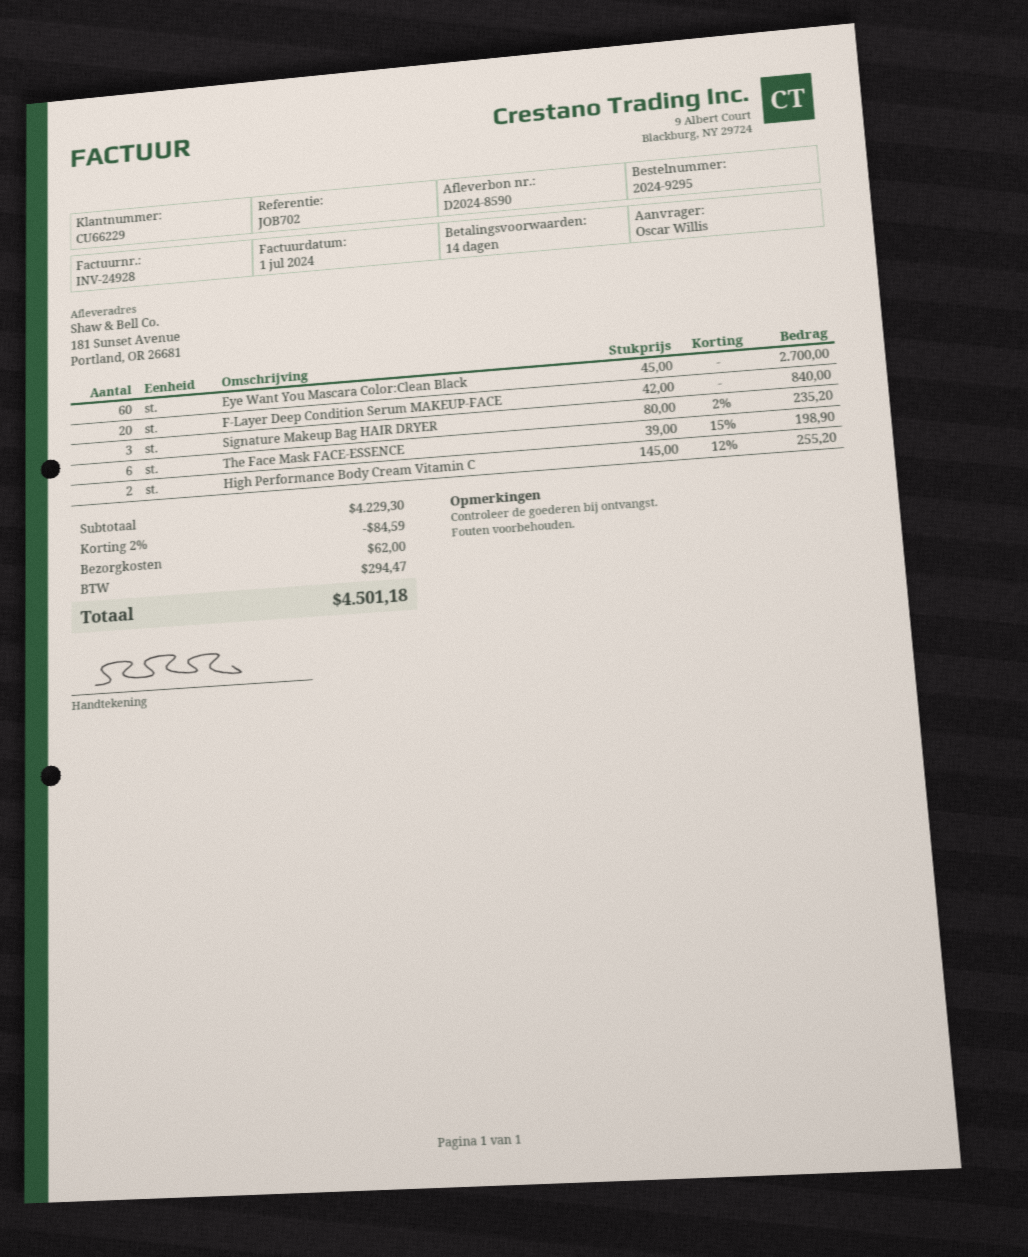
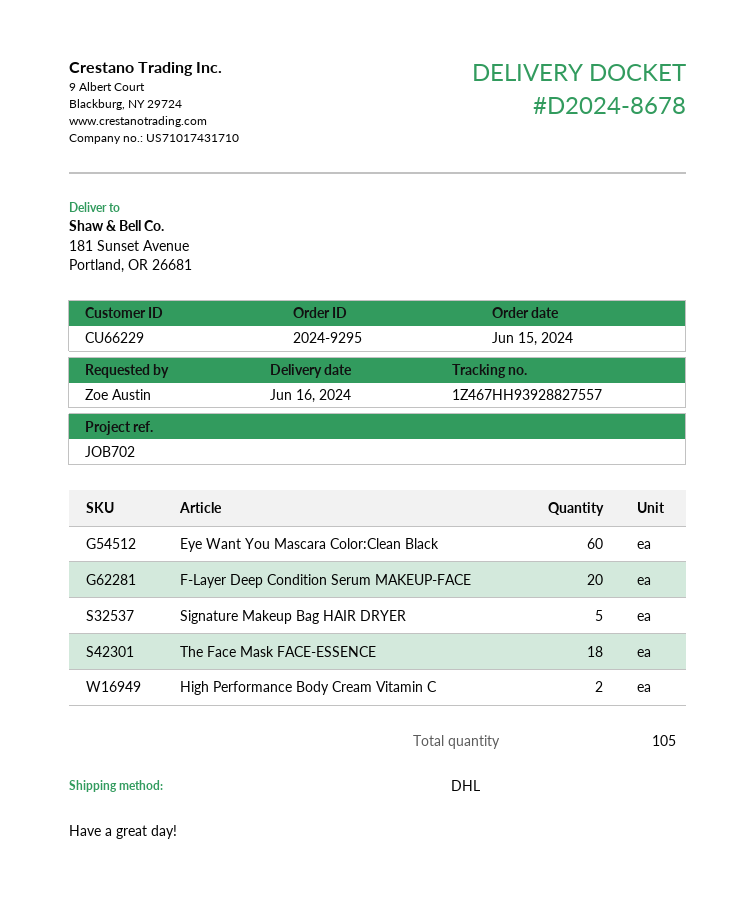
delivery note number: D2024-8590 -> D2024-8678
ordered by: Oscar Willis -> Zoe Austin
Signature Makeup Bag HAIR DRYER: 3 -> 5
The Face Mask FACE-ESSENCE: 6 -> 18

